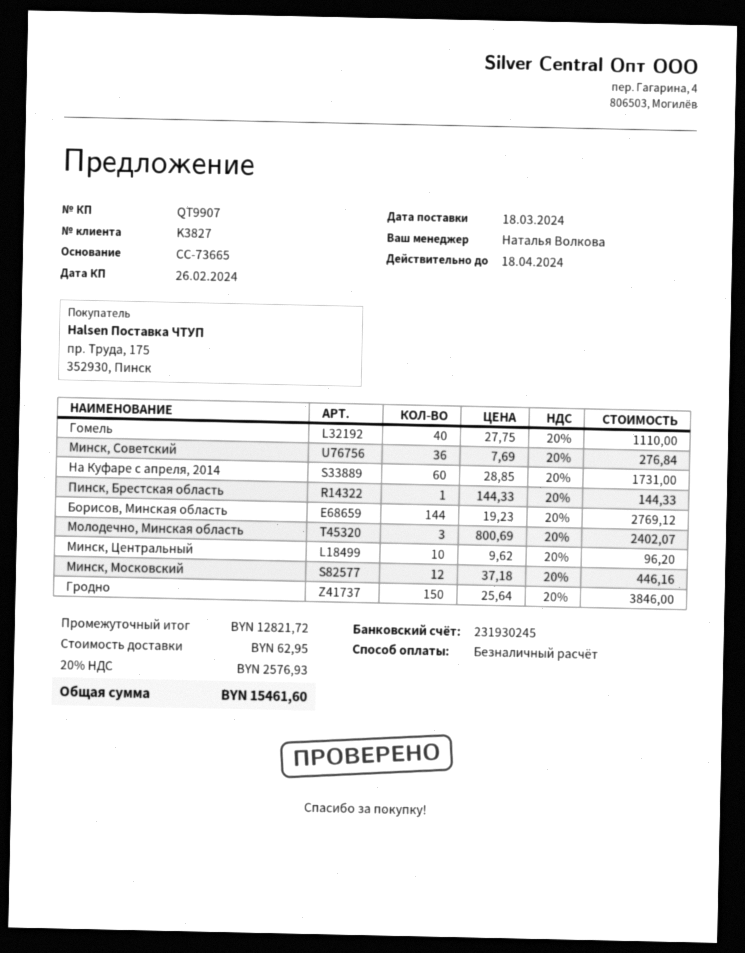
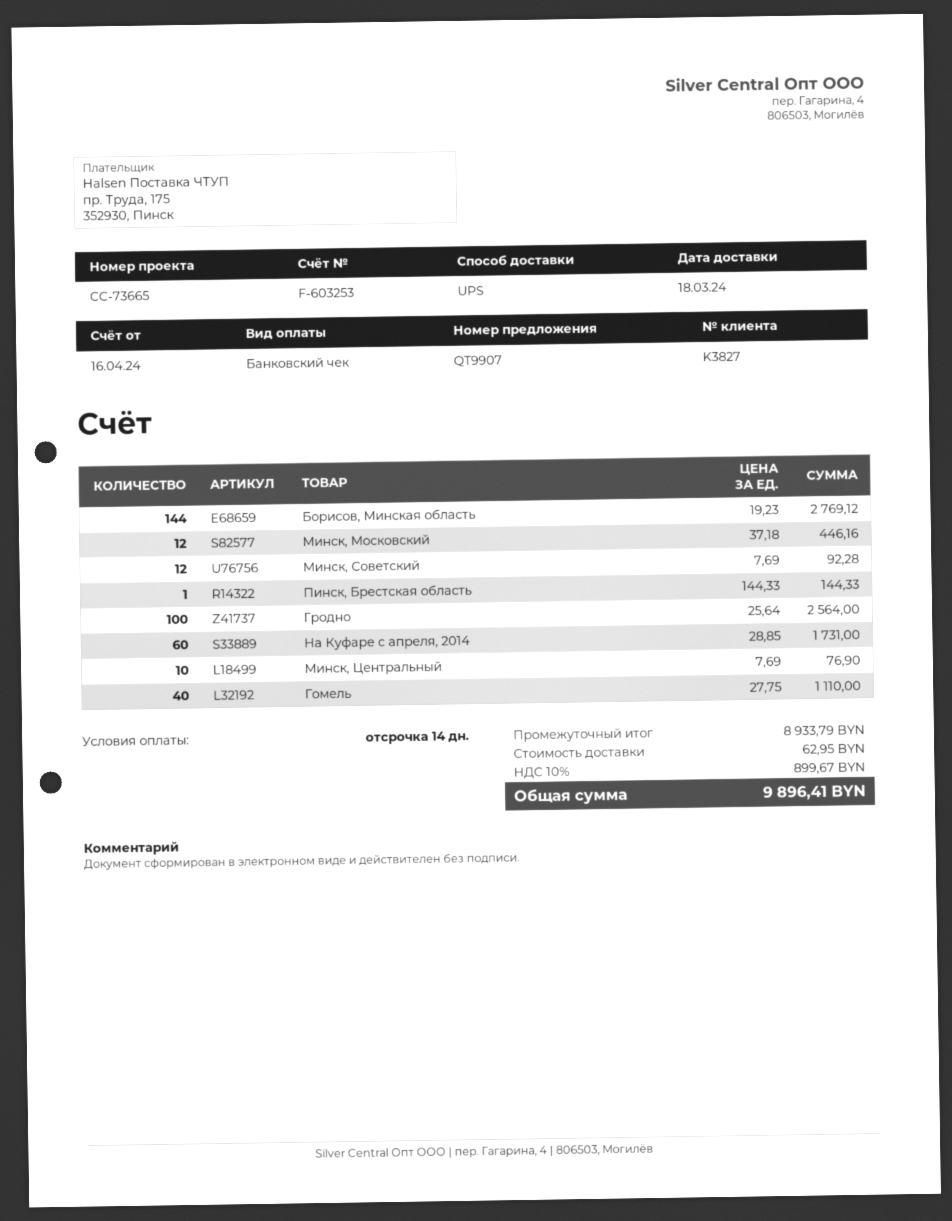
payment method: bank transfer -> cheque
Минск, Советский: 36 x 7.69 = 276.84 -> 12 x 7.69 = 92.28
Молодечно, Минская область: 3 x 800.69 = 2402.07 -> none
Минск, Центральный: 10 x 9.62 = 96.20 -> 10 x 7.69 = 76.90
Гродно: 150 x 25.64 = 3846.00 -> 100 x 25.64 = 2564.00
subtotal: 12821.72 -> 8933.79
tax: 20% = 2576.93 -> 10% = 899.67
total: 15461.60 -> 9896.41

